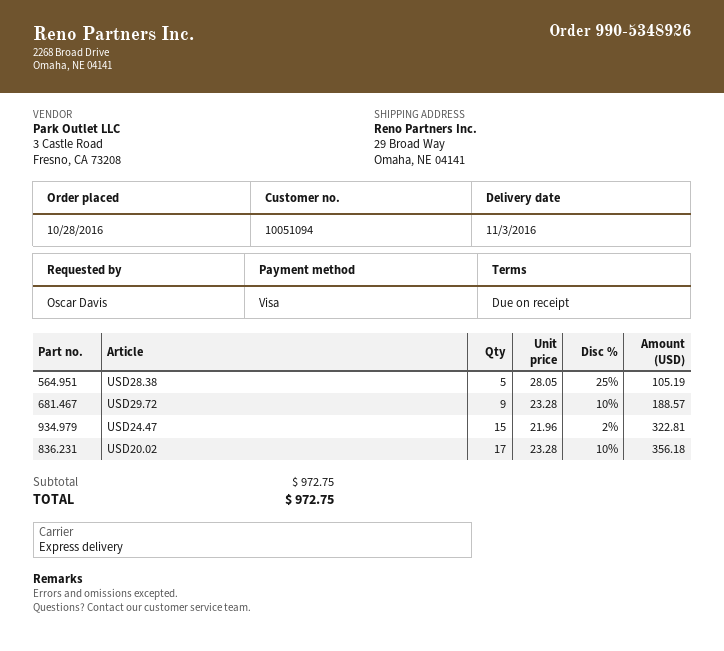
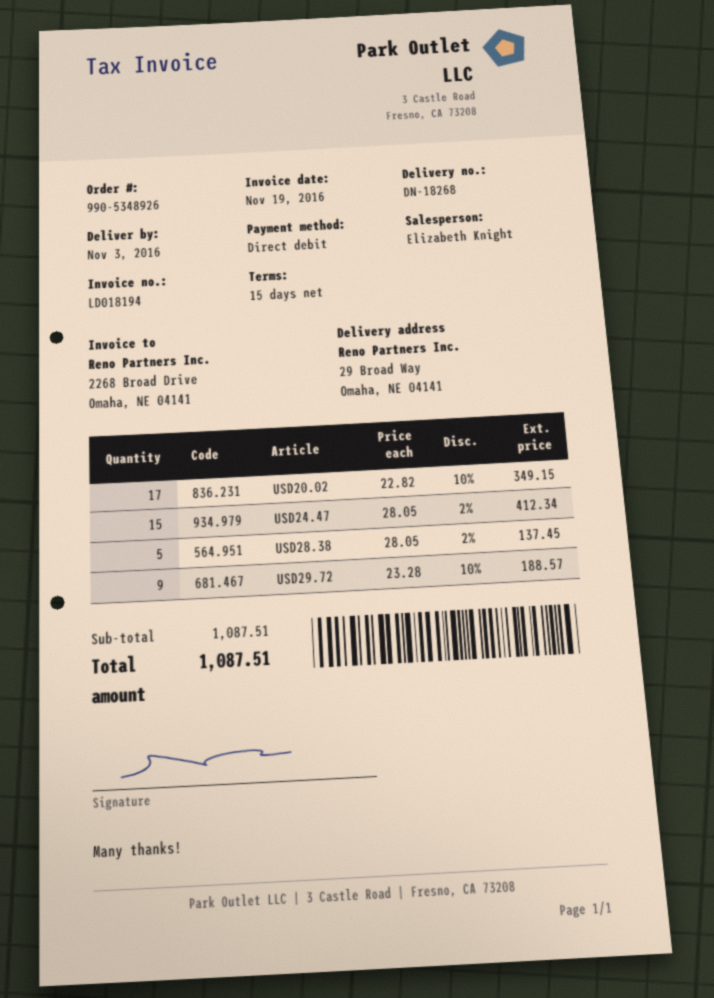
payment terms: on receipt -> 15 days
payment method: Visa -> direct debit
USD28.38: 5 x 28.05 - 25% = 105.19 -> 5 x 28.05 - 2% = 137.45
USD24.47: 15 x 21.96 - 2% = 322.81 -> 15 x 28.05 - 2% = 412.34
USD20.02: 17 x 23.28 - 10% = 356.18 -> 17 x 22.82 - 10% = 349.15
subtotal: 972.75 -> 1087.51
total: 972.75 -> 1087.51

